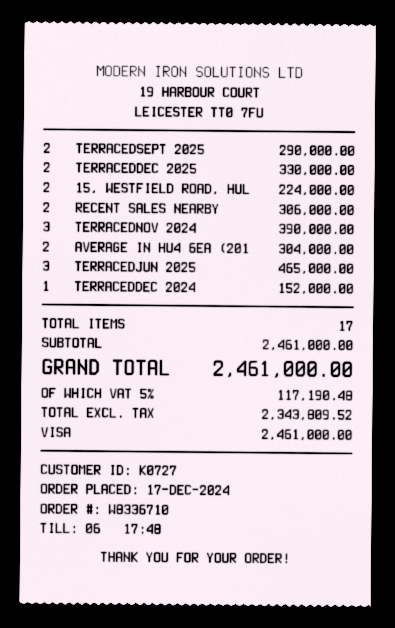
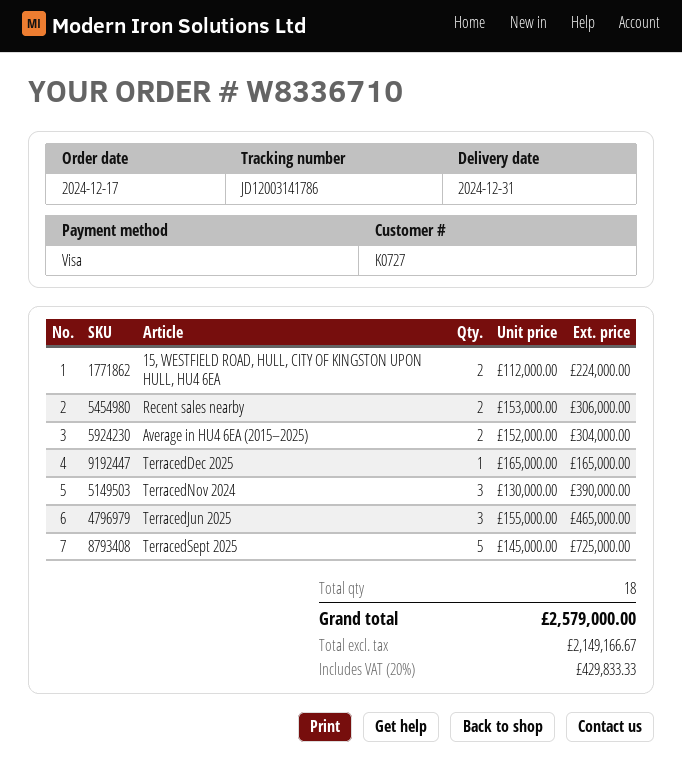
TERRACEDSEPT 2025: 2 for 290000.00 -> 5 for 725000.00
TERRACEDDEC 2025: 2 for 330000.00 -> 1 for 165000.00
TERRACEDDEC 2024: 1 for 152000.00 -> none
total quantity: 17 -> 18
net: 2343809.52 -> 2149166.67
tax: 5% = 117190.48 -> 20% = 429833.33
total: 2461000.00 -> 2579000.00

